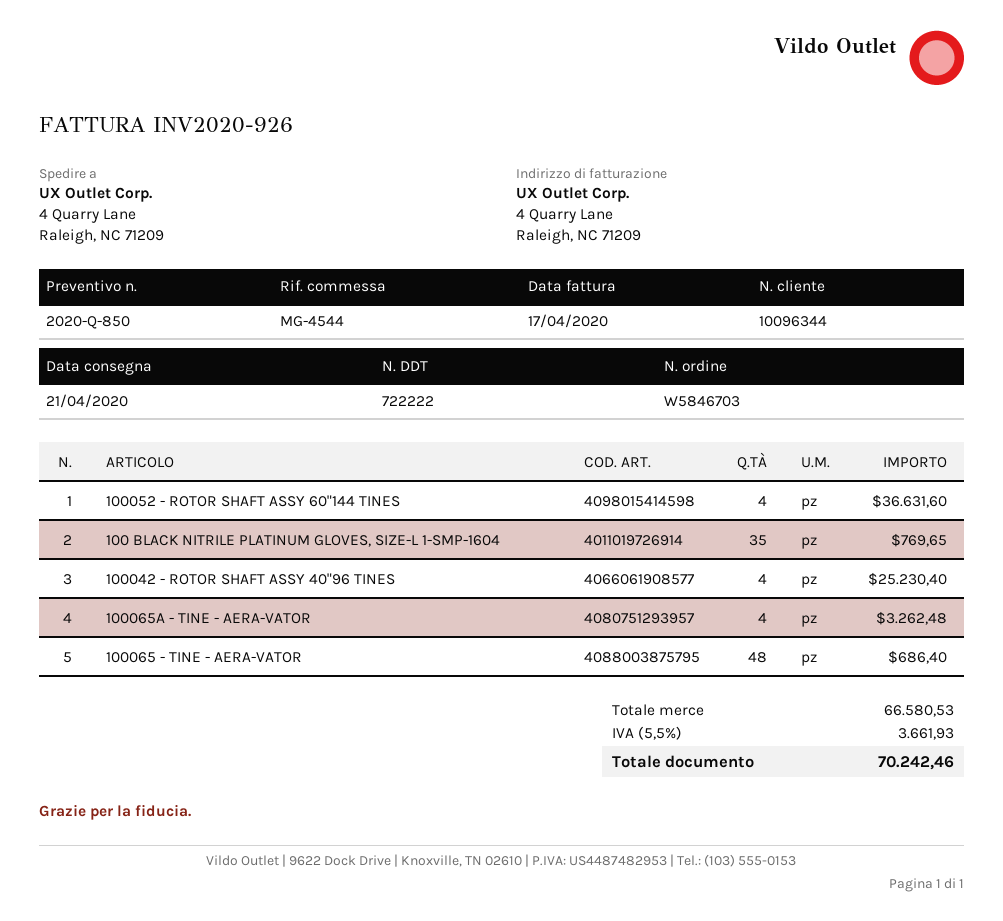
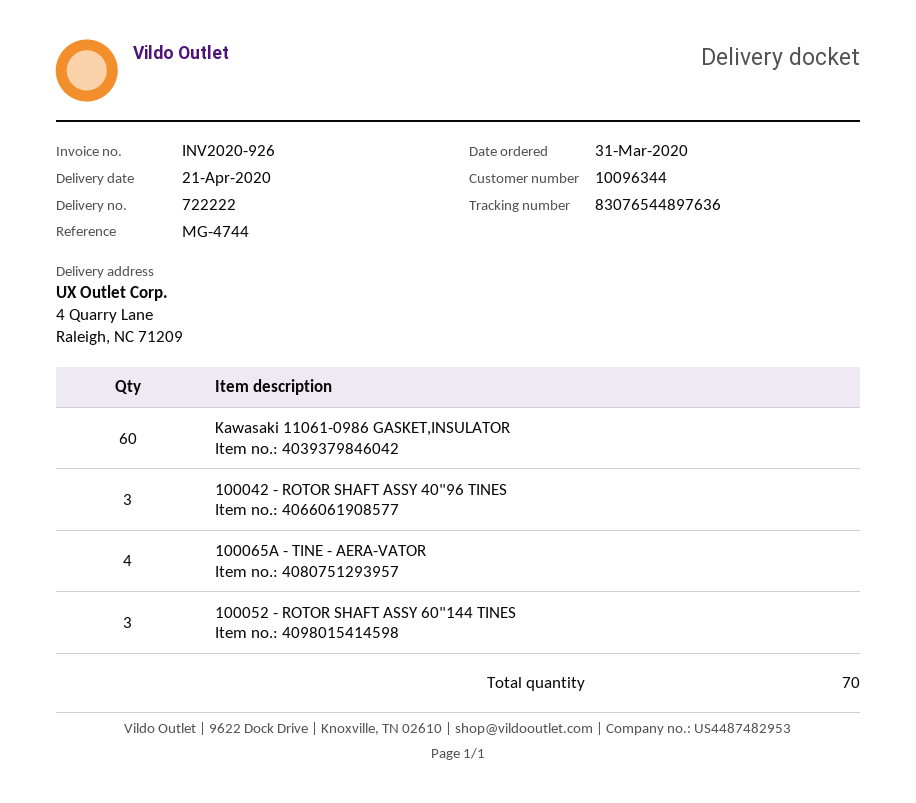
reference: MG-4544 -> MG-4744
100052 - ROTOR SHAFT ASSY 60"144 TINES: 4 -> 3
100 BLACK NITRILE PLATINUM GLOVES, SIZE-L 1-SMP-1604: 35 -> none
100042 - ROTOR SHAFT ASSY 40"96 TINES: 4 -> 3
100065 - TINE - AERA-VATOR: 48 -> none
Kawasaki 11061-0986 GASKET,INSULATOR: none -> 60

